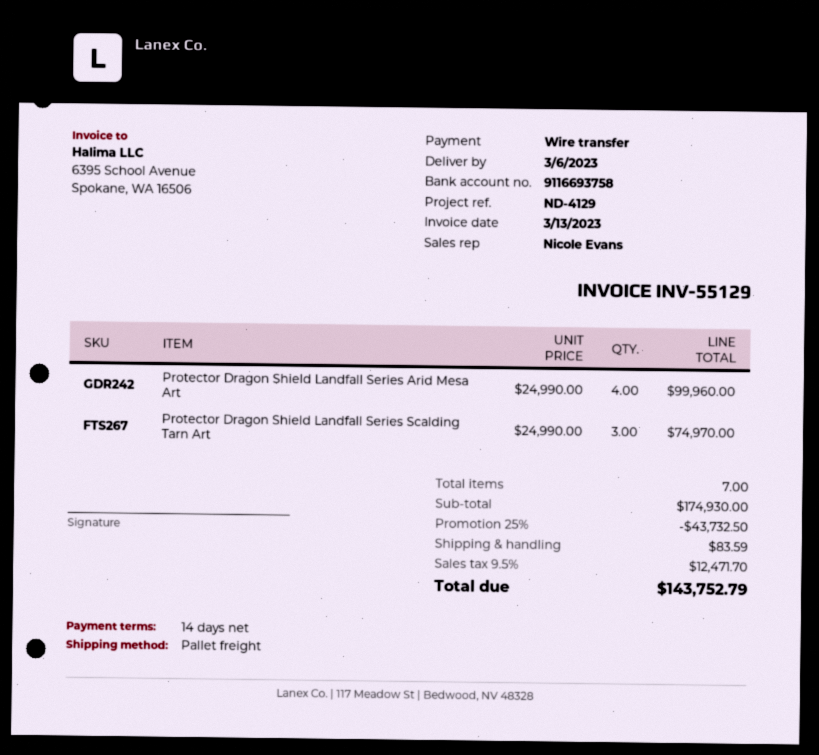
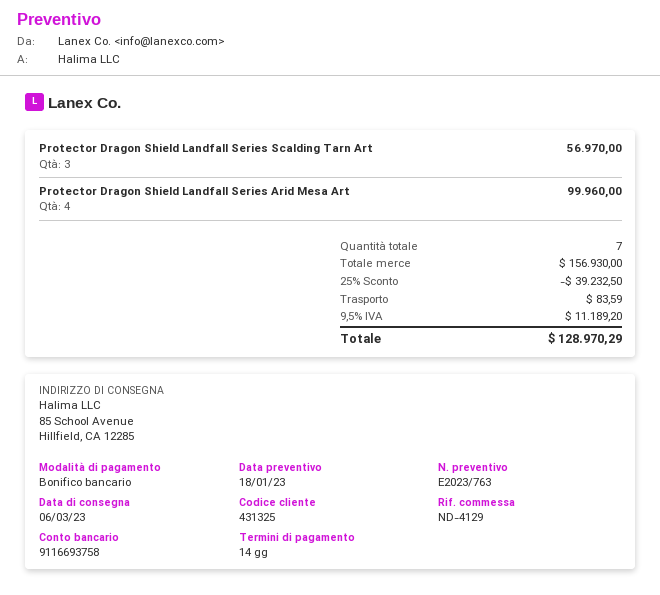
Protector Dragon Shield Landfall Series Scalding Tarn Art: 3 for 74970.00 -> 3 for 56970.00
subtotal: 174930.00 -> 156930.00
discount: 25% = 43732.50 -> 25% = 39232.50
tax: 9.5% = 12471.70 -> 9.5% = 11189.20
total: 143752.79 -> 128970.29

